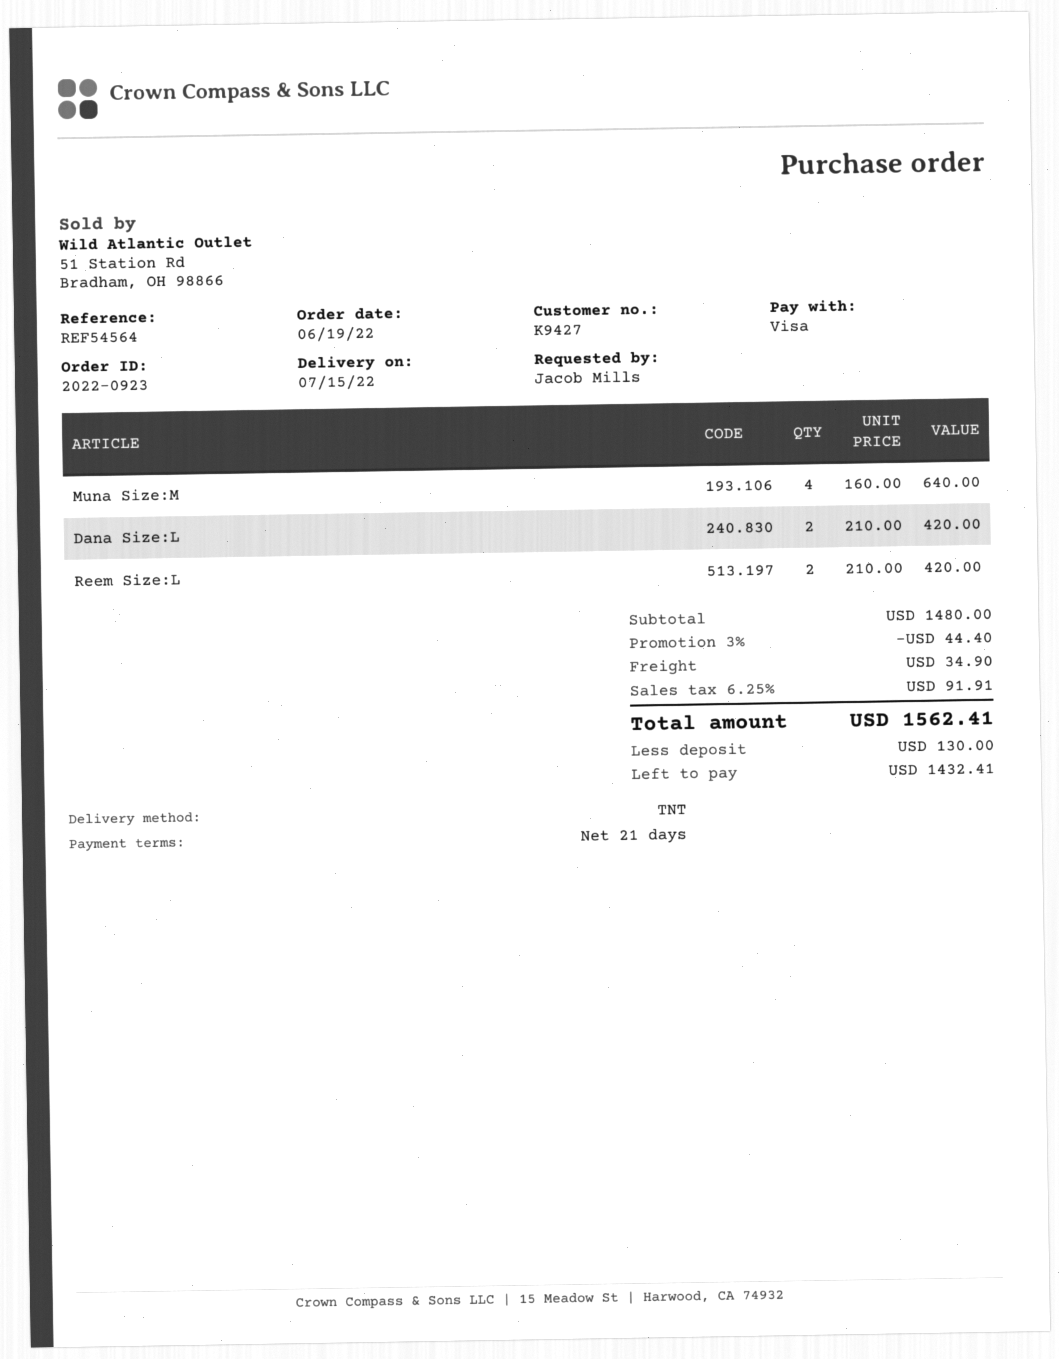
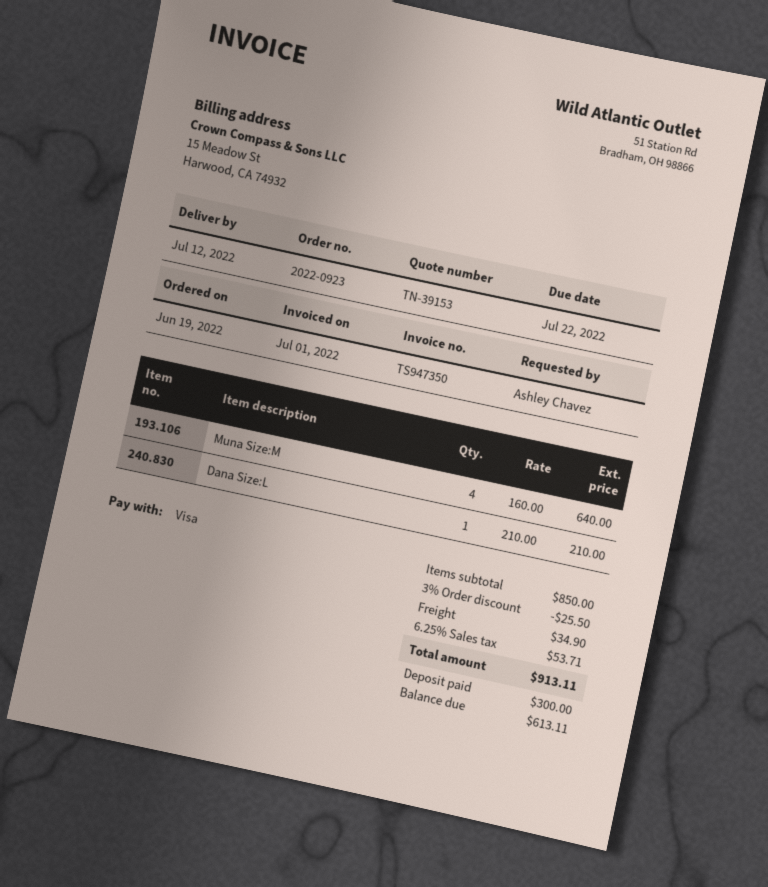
delivery date: 2022-07-15 -> 2022-07-12
ordered by: Jacob Mills -> Ashley Chavez
Dana Size:L: 2 x 210.00 = 420.00 -> 1 x 210.00 = 210.00
Reem Size:L: 2 x 210.00 = 420.00 -> none
subtotal: 1480.00 -> 850.00
discount: 3% = 44.40 -> 3% = 25.50
tax: 6.25% = 91.91 -> 6.25% = 53.71
total: 1562.41 -> 913.11
deposit: 130.00 -> 300.00
balance: 1432.41 -> 613.11

